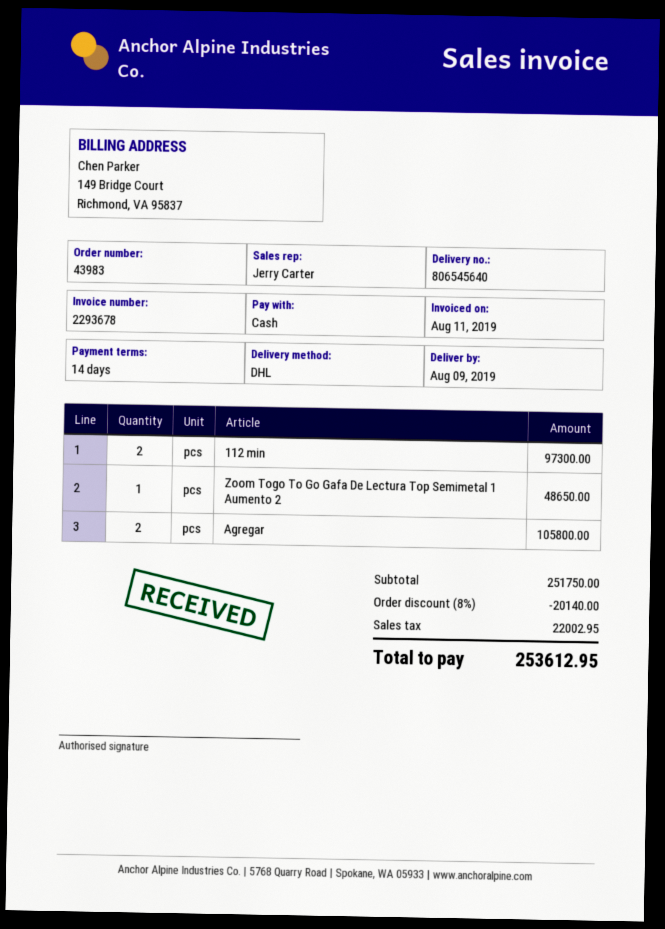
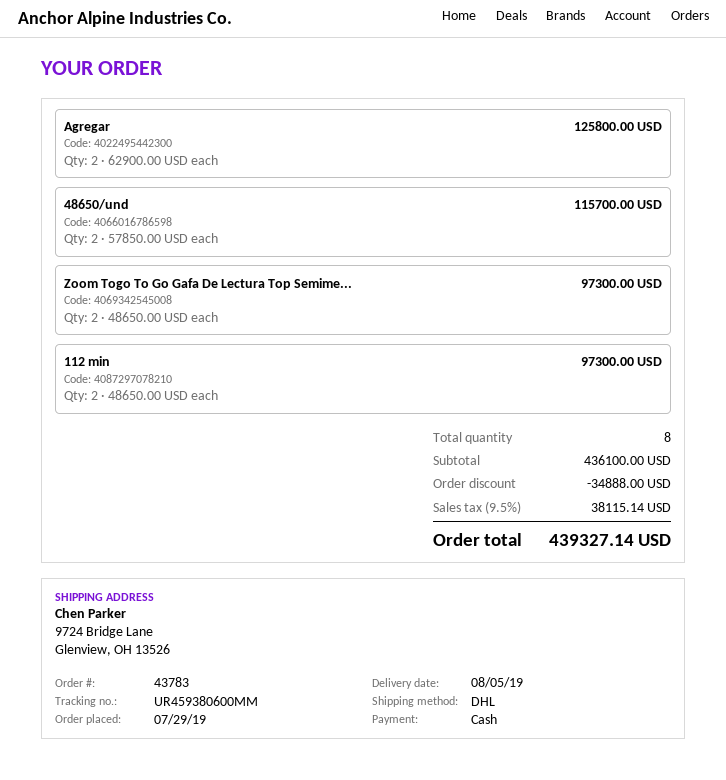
order number: 43983 -> 43783
delivery date: 2019-08-09 -> 2019-08-05
Zoom Togo To Go Gafa De Lectura Top Semimetal 1 Aumento 2: 1 for 48650.00 -> 2 for 97300.00
Agregar: 2 for 105800.00 -> 2 for 125800.00
48650/und: none -> 2 for 115700.00
subtotal: 251750.00 -> 436100.00
discount: 20140.00 -> 34888.00
tax: 22002.95 -> 38115.14
total: 253612.95 -> 439327.14

